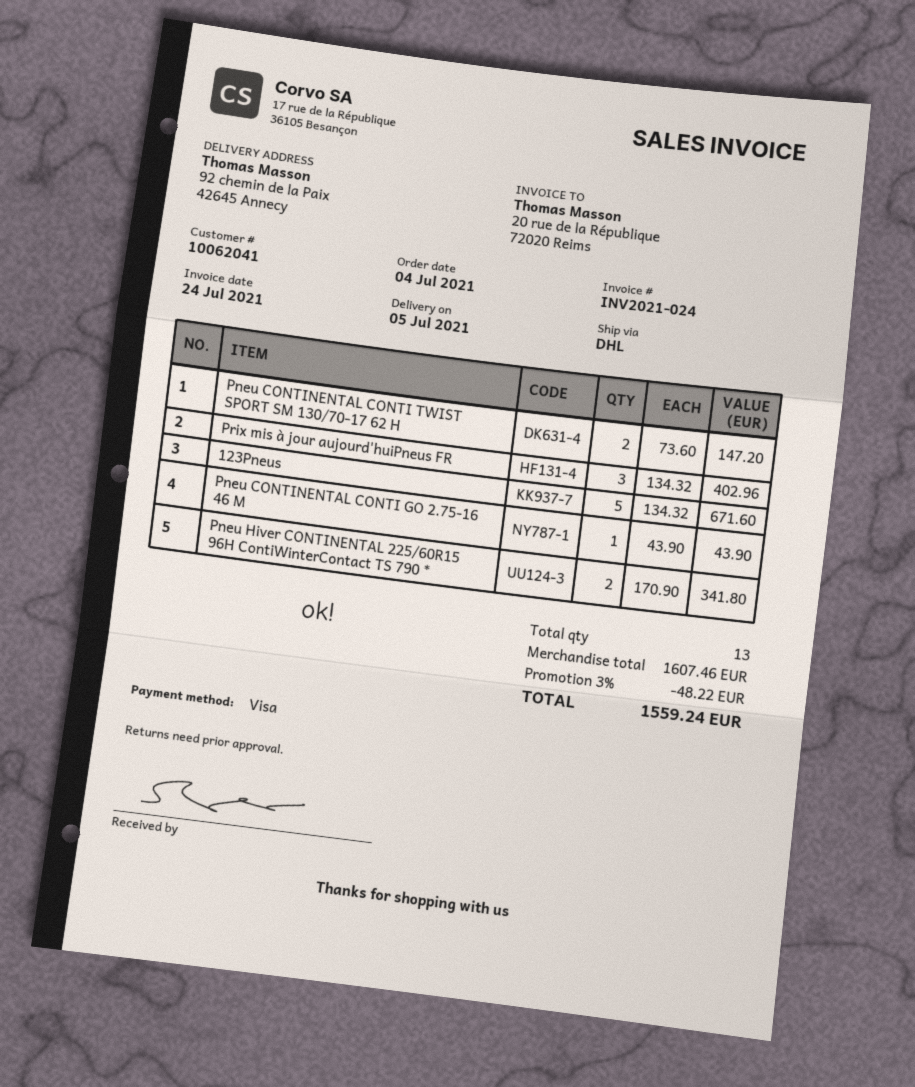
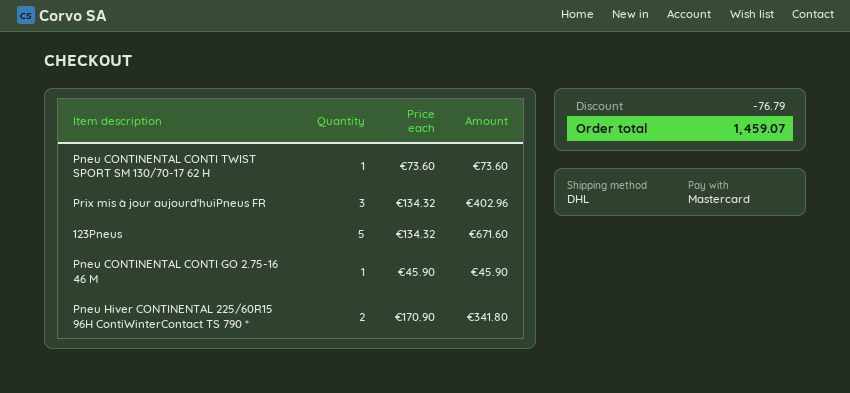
payment method: Visa -> Mastercard
Pneu CONTINENTAL CONTI TWIST SPORT SM 130/70-17 62 H: 2 x 73.60 = 147.20 -> 1 x 73.60 = 73.60
Pneu CONTINENTAL CONTI GO 2.75-16 46 M: 1 x 43.90 = 43.90 -> 1 x 45.90 = 45.90
discount: 48.22 -> 76.79
total: 1559.24 -> 1459.07

